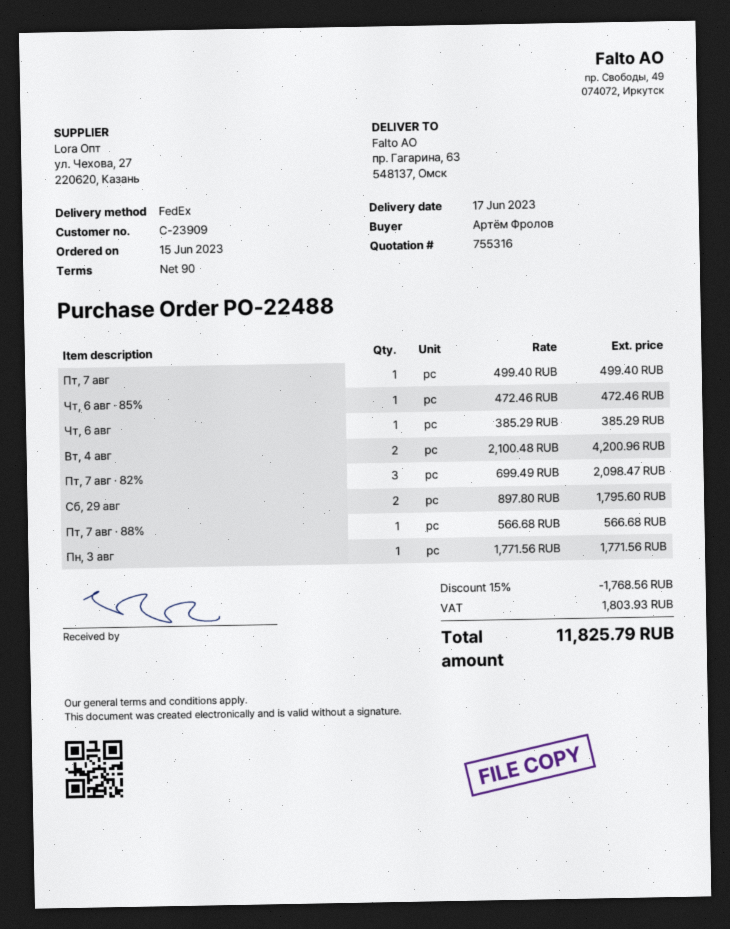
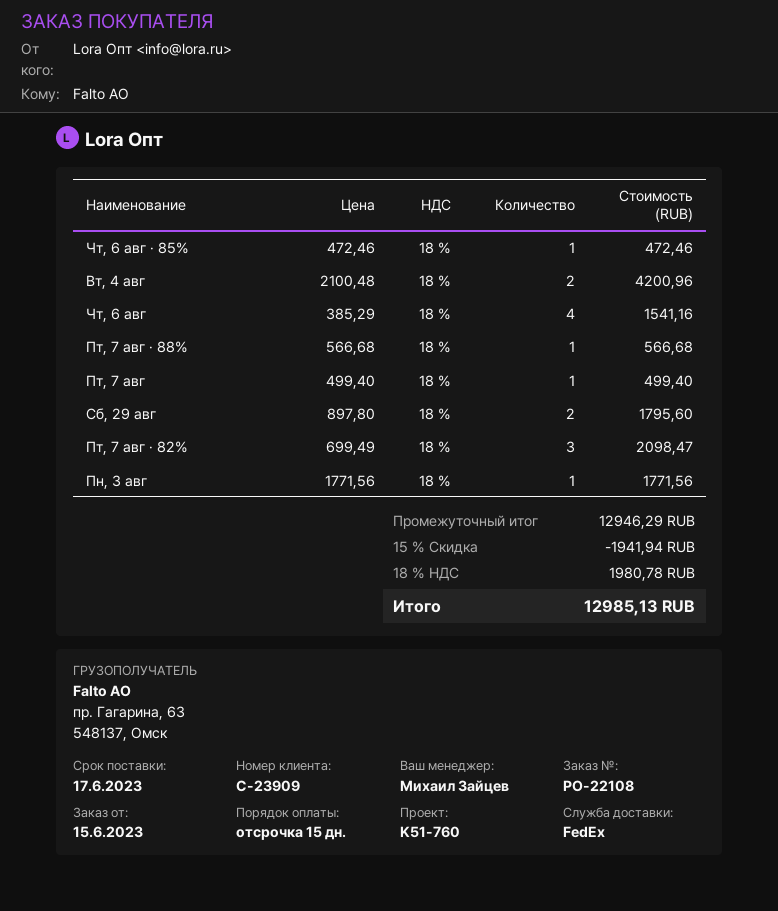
order number: PO-22488 -> PO-22108
payment terms: 90 days -> 15 days
Чт, 6 авг: 1 x 385.29 = 385.29 -> 4 x 385.29 = 1541.16
discount: 15% = 1768.56 -> 15% = 1941.94
tax: 1803.93 -> 1980.78
total: 11825.79 -> 12985.13

